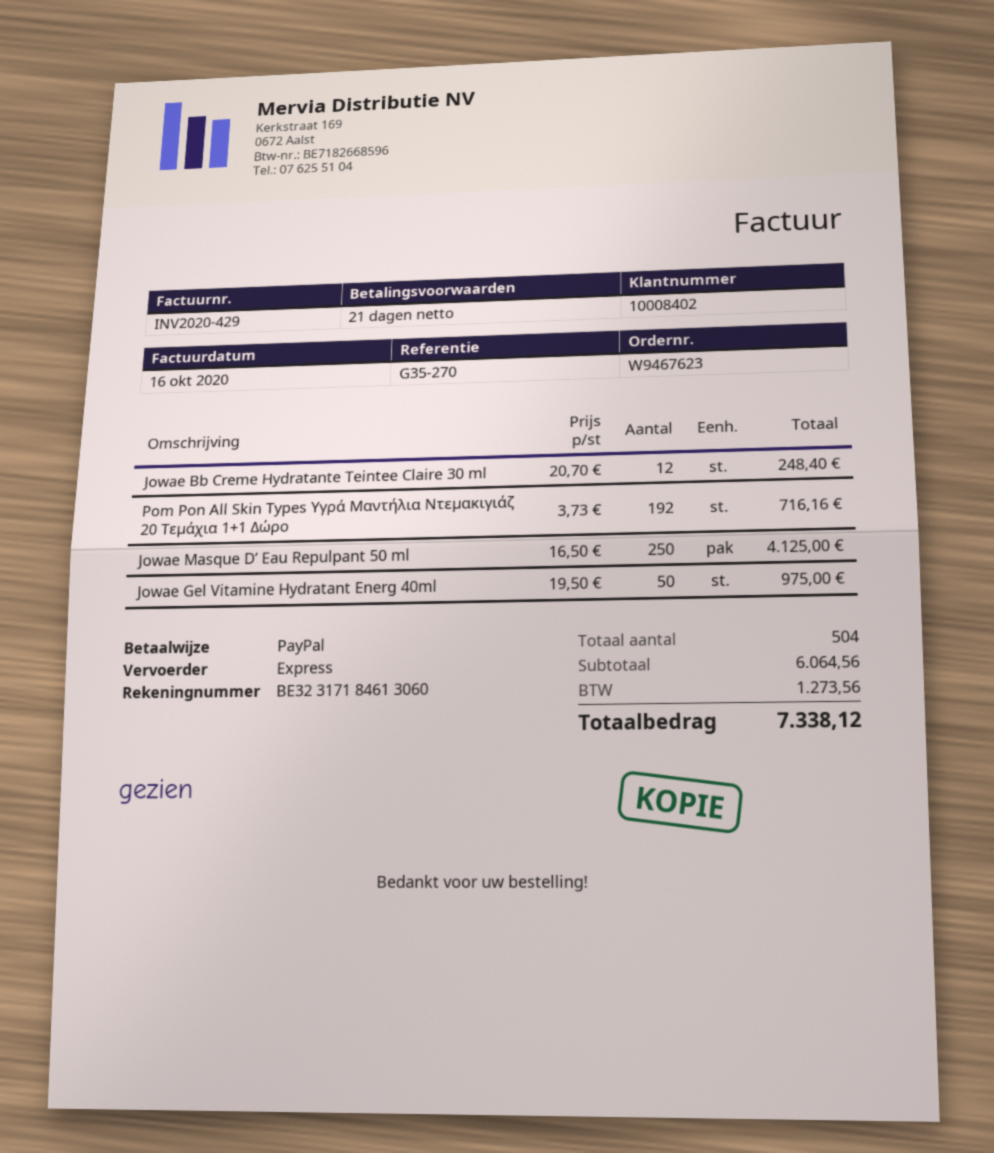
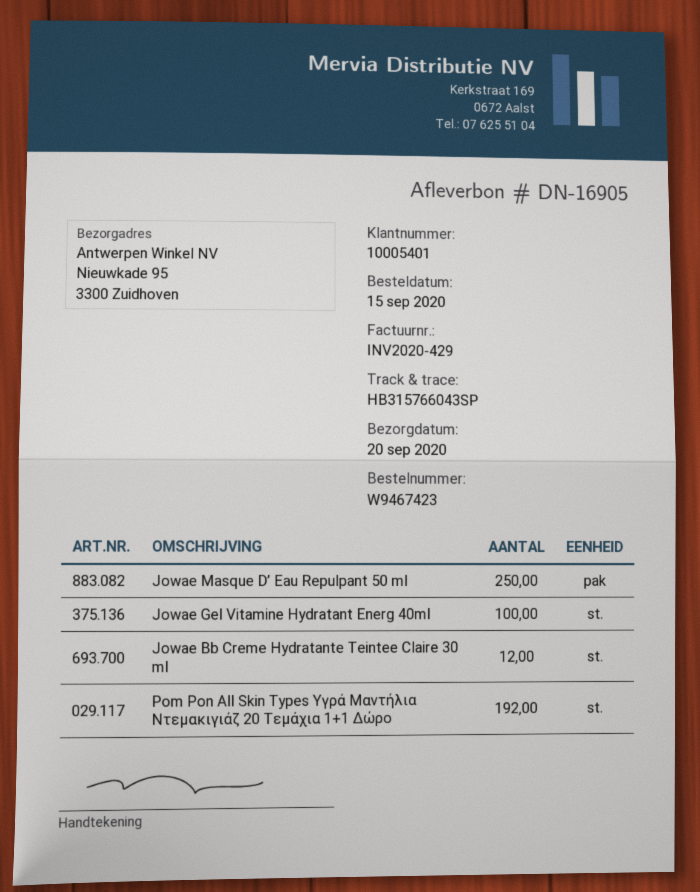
order number: W9467623 -> W9467423
customer number: 10008402 -> 10005401
Jowae Gel Vitamine Hydratant Energ 40ml: 50 -> 100

